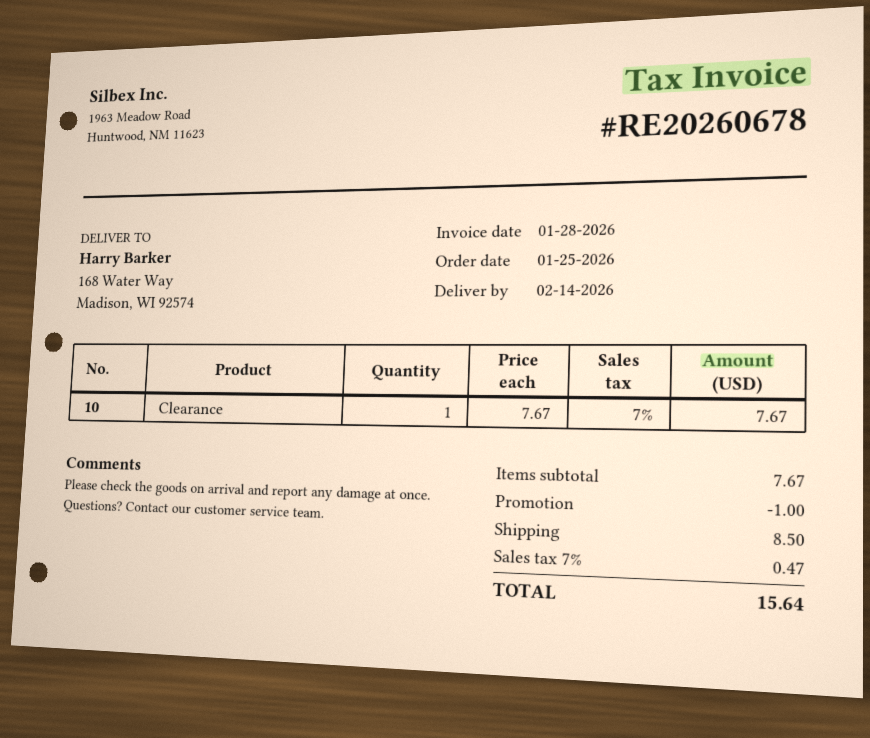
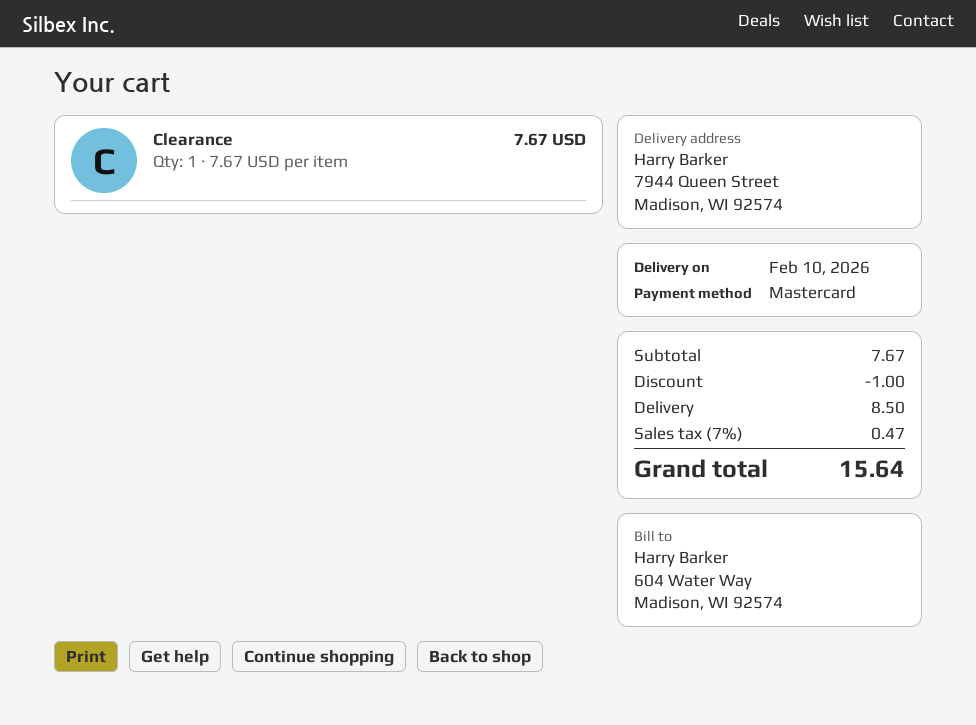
delivery date: 2026-02-14 -> 2026-02-10
ship to: 168 Water Way, Madison, WI 92574 -> 7944 Queen Street, Madison, WI 92574

